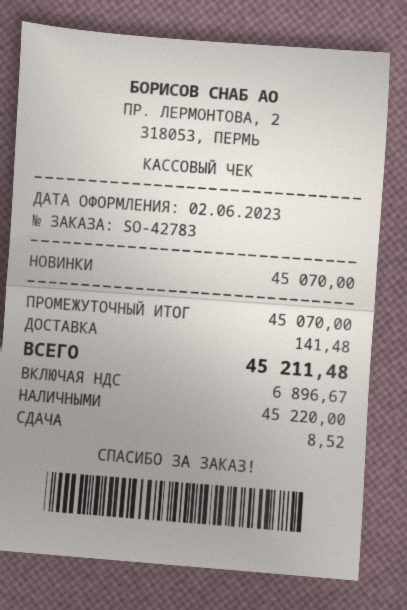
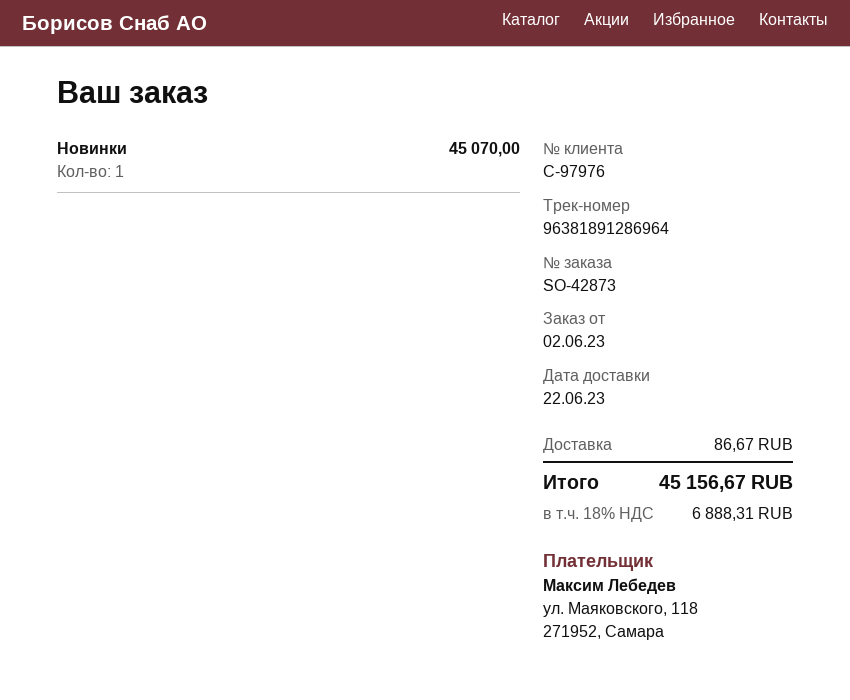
order number: SO-42783 -> SO-42873
shipping: 141.48 -> 86.67
tax: 6896.67 -> 6888.31
total: 45211.48 -> 45156.67

